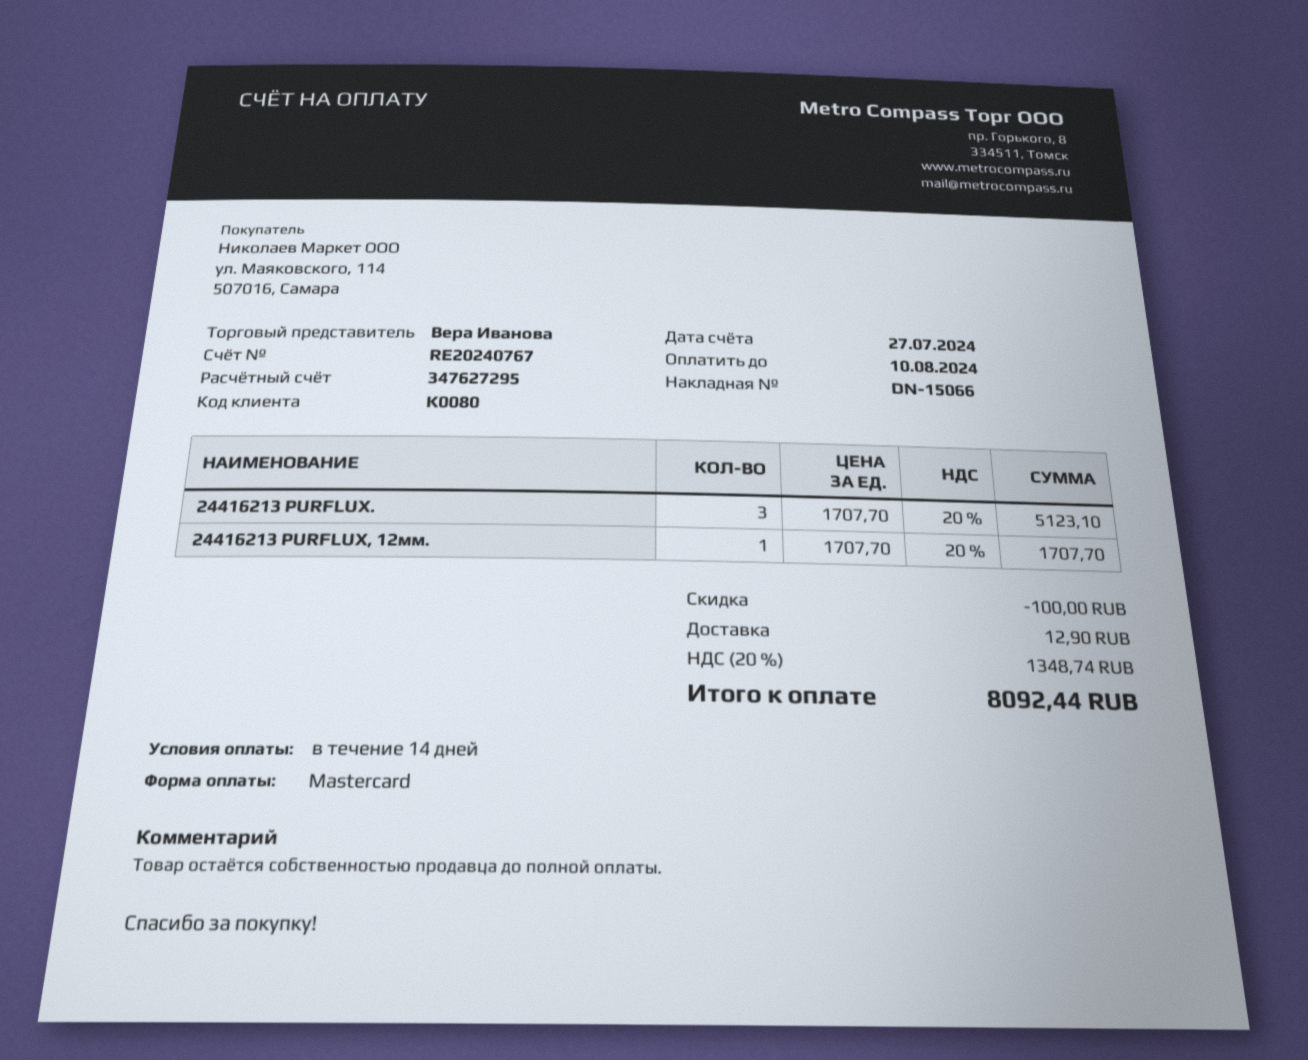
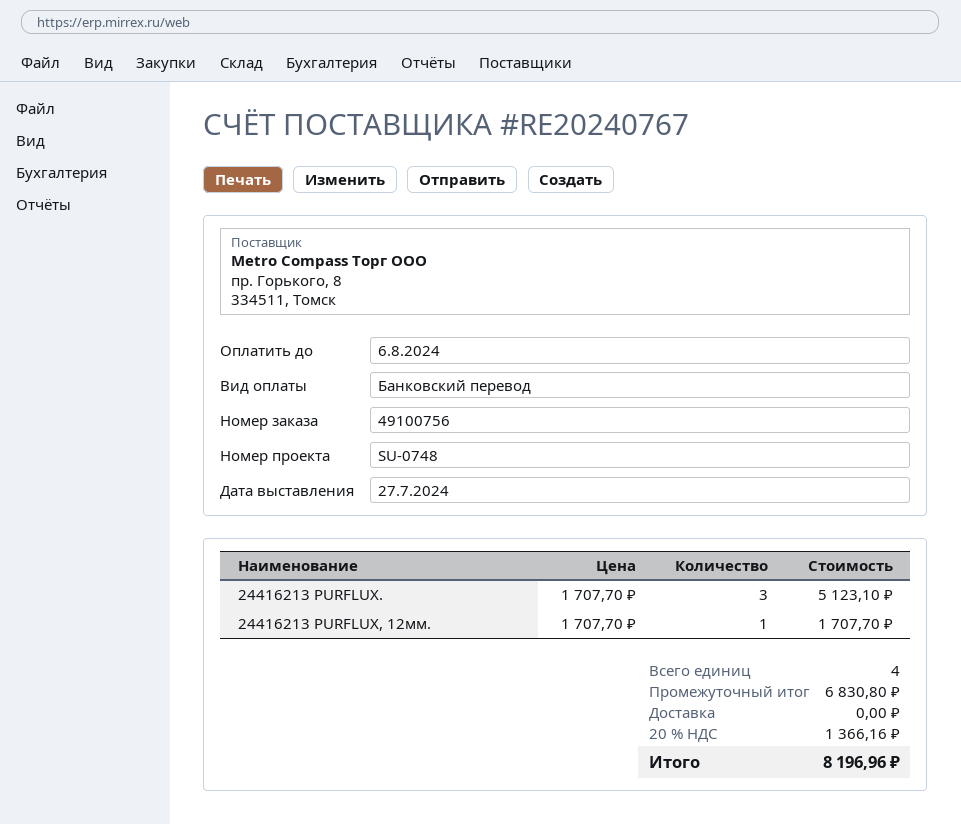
due date: 2024-08-10 -> 2024-08-06
payment method: Mastercard -> bank transfer
discount: 100.00 -> none
shipping: 12.90 -> 0.00
tax: 20% = 1348.74 -> 20% = 1366.16
total: 8092.44 -> 8196.96

